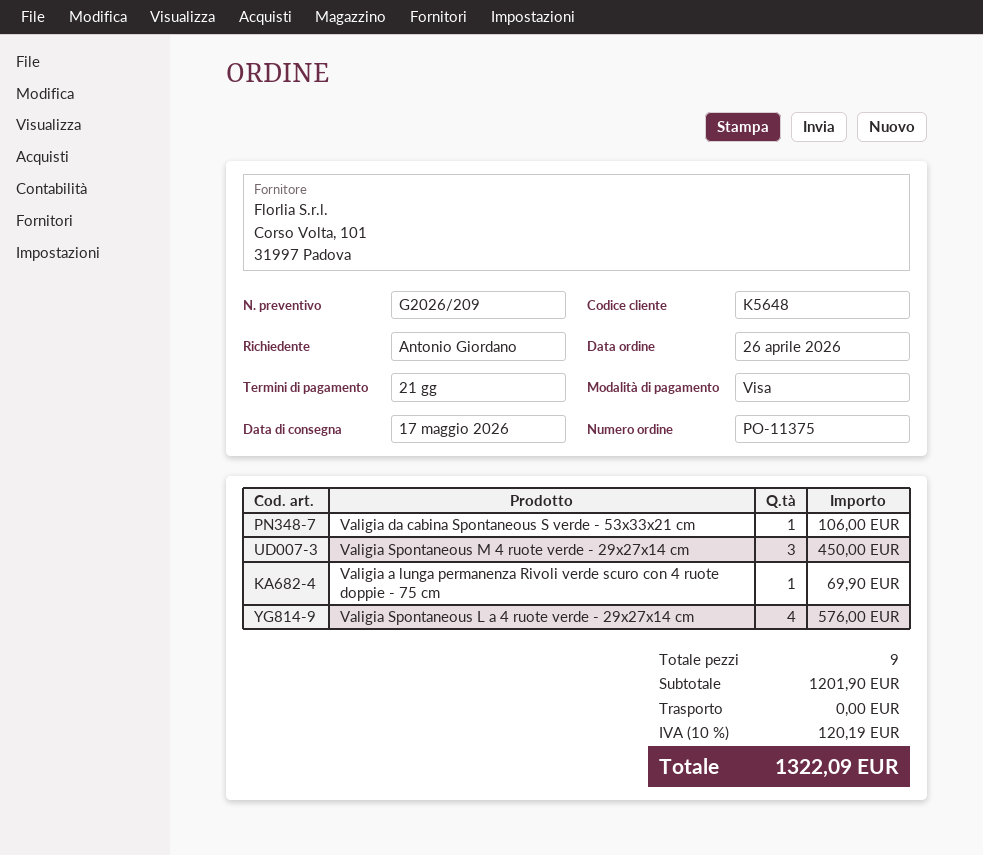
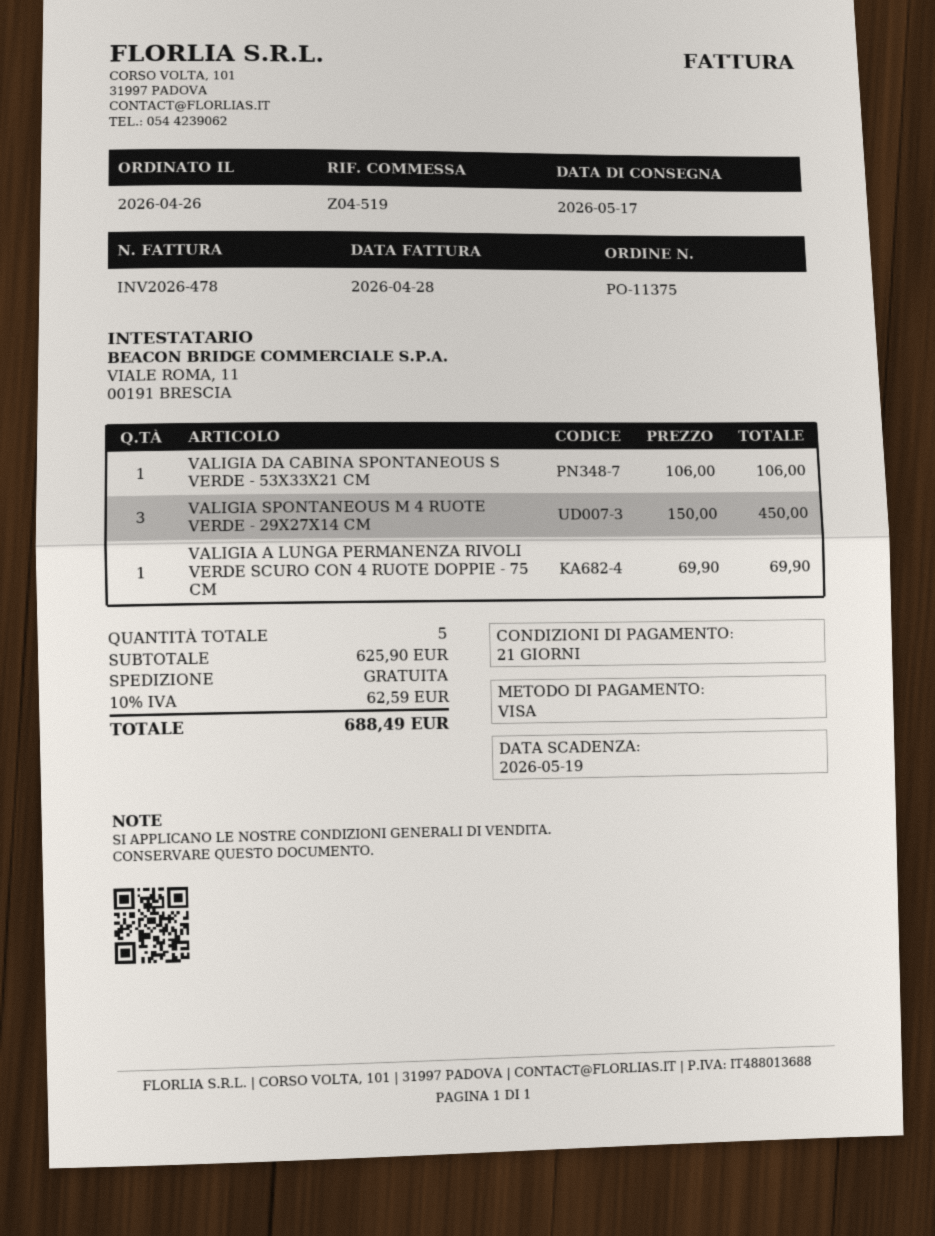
Valigia Spontaneous L a 4 ruote verde - 29x27x14 cm: 4 for 576.00 -> none
total quantity: 9 -> 5
subtotal: 1201.90 -> 625.90
tax: 10% = 120.19 -> 10% = 62.59
total: 1322.09 -> 688.49

